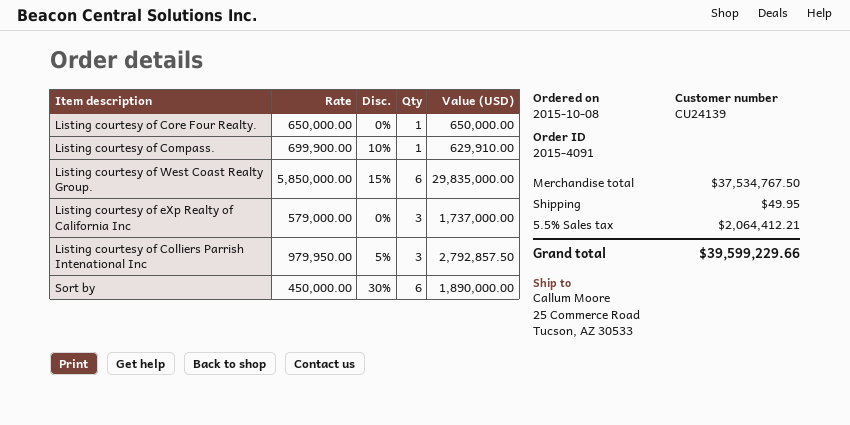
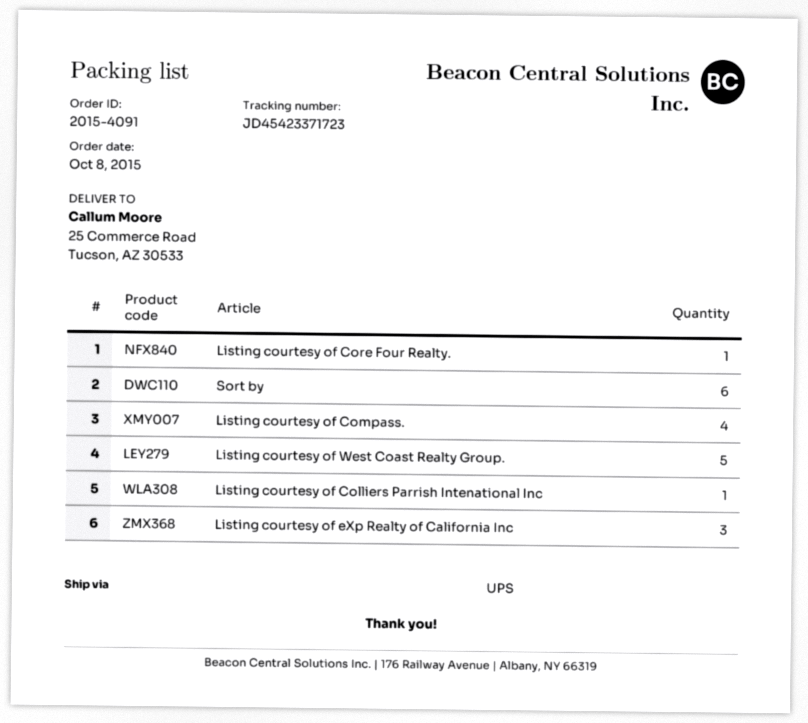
Listing courtesy of Compass.: 1 -> 4
Listing courtesy of West Coast Realty Group.: 6 -> 5
Listing courtesy of Colliers Parrish Intenational Inc: 3 -> 1

